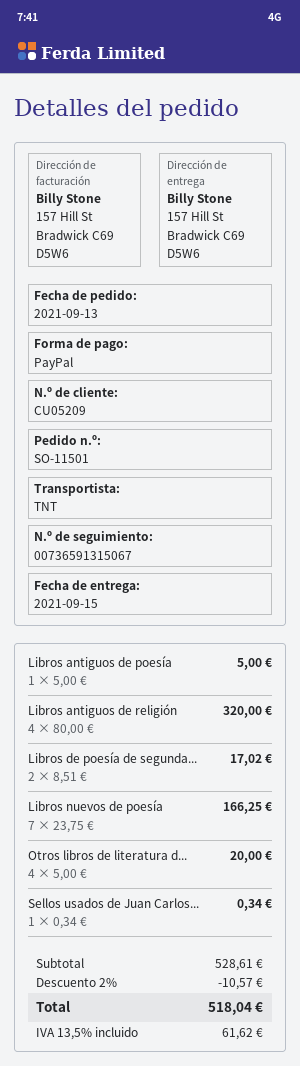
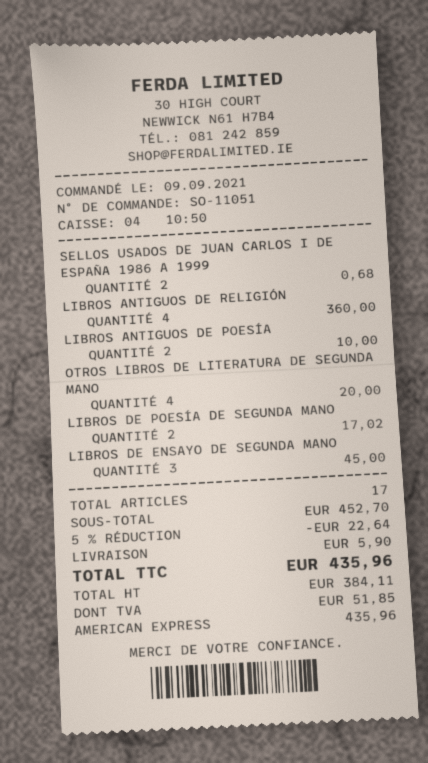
order number: SO-11501 -> SO-11051
order date: 2021-09-13 -> 2021-09-09
payment method: PayPal -> American Express
Libros antiguos de poesía: 1 for 5.00 -> 2 for 10.00
Libros antiguos de religión: 4 for 320.00 -> 4 for 360.00
Libros nuevos de poesía: 7 for 166.25 -> none
Sellos usados de Juan Carlos...: 1 for 0.34 -> 2 for 0.68
LIBROS DE ENSAYO DE SEGUNDA MANO: none -> 3 for 45.00
subtotal: 528.61 -> 452.70
discount: 2% = 10.57 -> 5% = 22.64
shipping: none -> 5.90
tax: 61.62 -> 51.85
total: 518.04 -> 435.96

